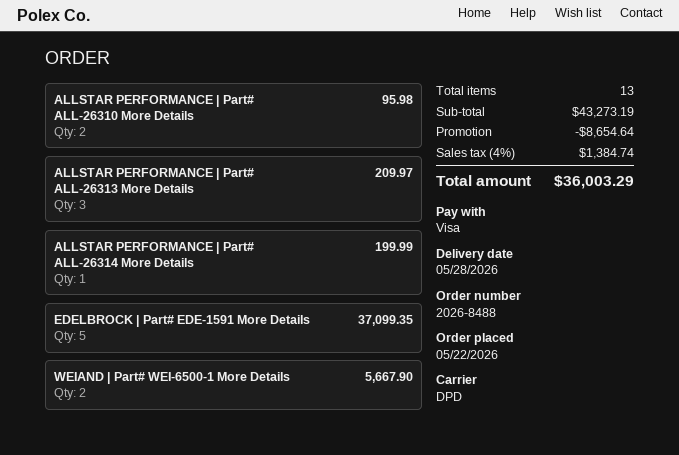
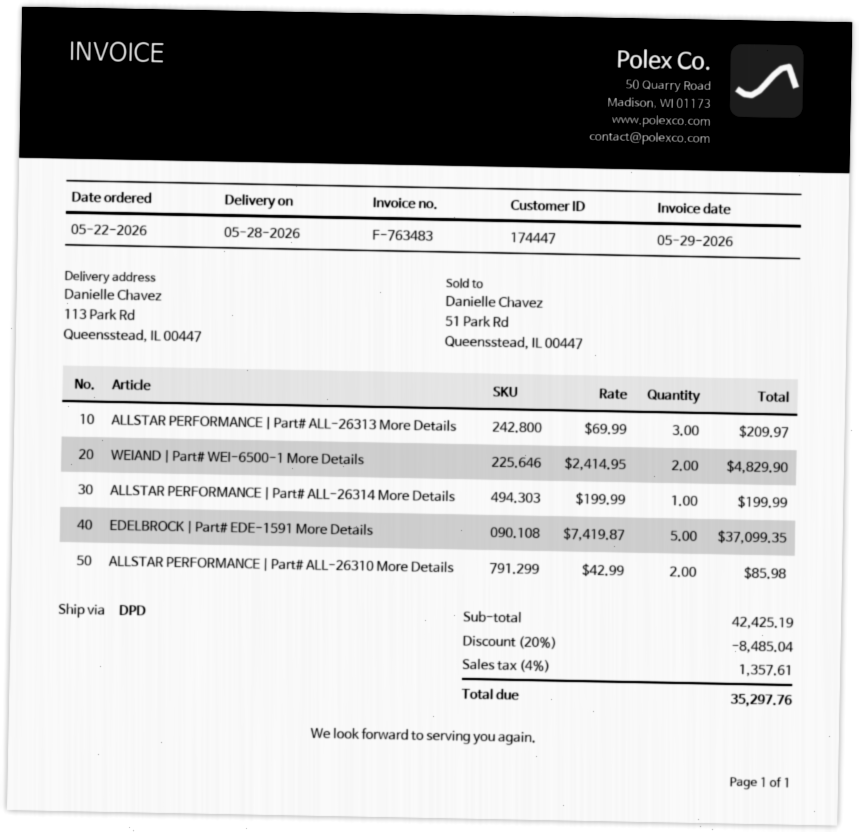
ALLSTAR PERFORMANCE | Part# ALL-26310 More Details: 2 for 95.98 -> 2 for 85.98
WEIAND | Part# WEI-6500-1 More Details: 2 for 5667.90 -> 2 for 4829.90
subtotal: 43273.19 -> 42425.19
discount: 8654.64 -> 8485.04
tax: 4% = 1384.74 -> 4% = 1357.61
total: 36003.29 -> 35297.76

